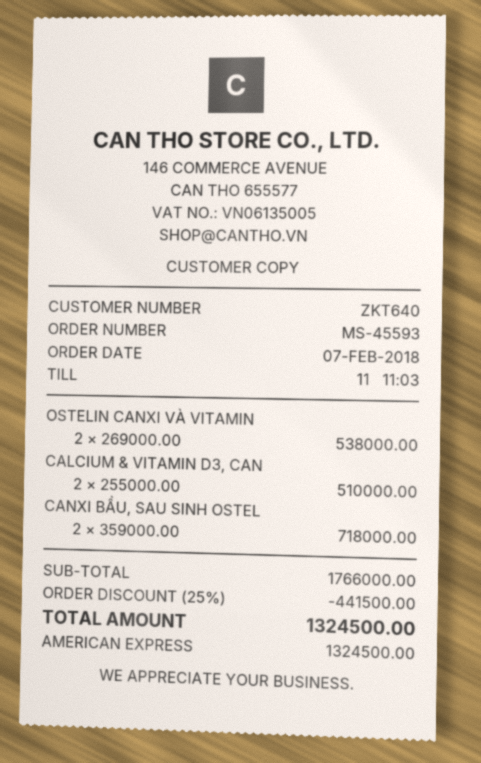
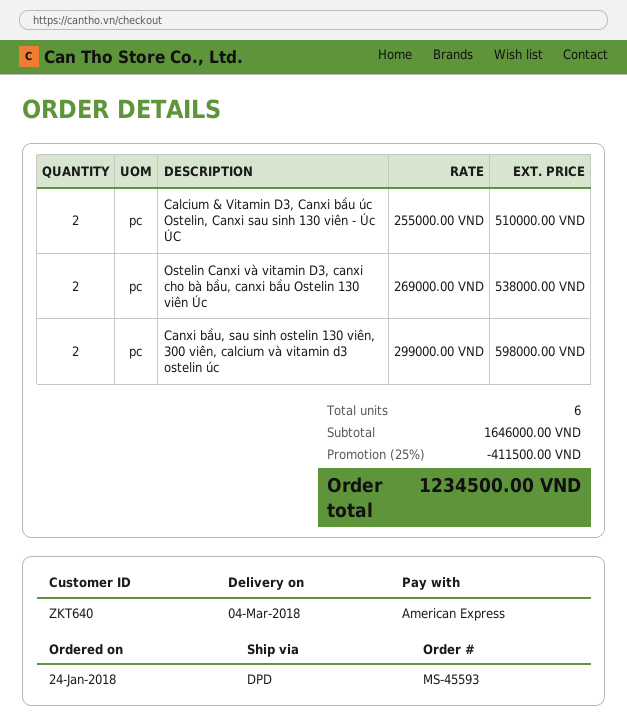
order date: 2018-02-07 -> 2018-01-24
CANXI BẦU, SAU SINH OSTEL: 2 x 359000.00 = 718000.00 -> 2 x 299000.00 = 598000.00
subtotal: 1766000.00 -> 1646000.00
discount: 25% = 441500.00 -> 25% = 411500.00
total: 1324500.00 -> 1234500.00

